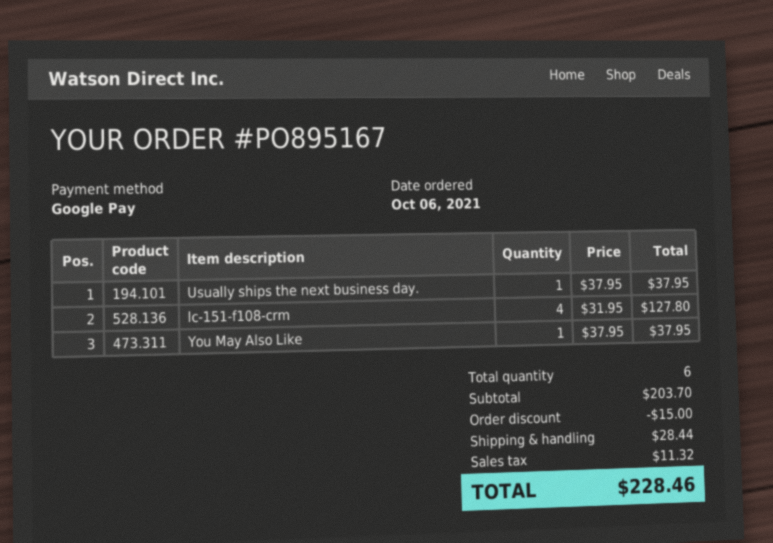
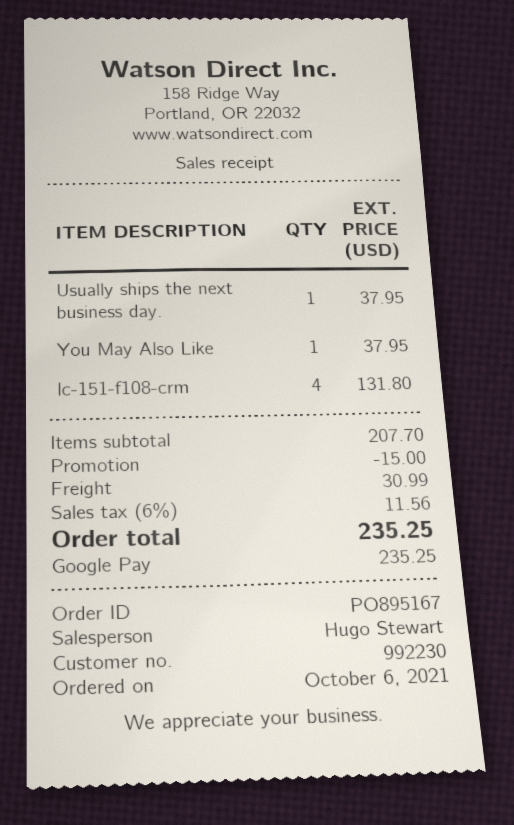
lc-151-f108-crm: 4 for 127.80 -> 4 for 131.80
subtotal: 203.70 -> 207.70
shipping: 28.44 -> 30.99
tax: 11.32 -> 11.56
total: 228.46 -> 235.25

